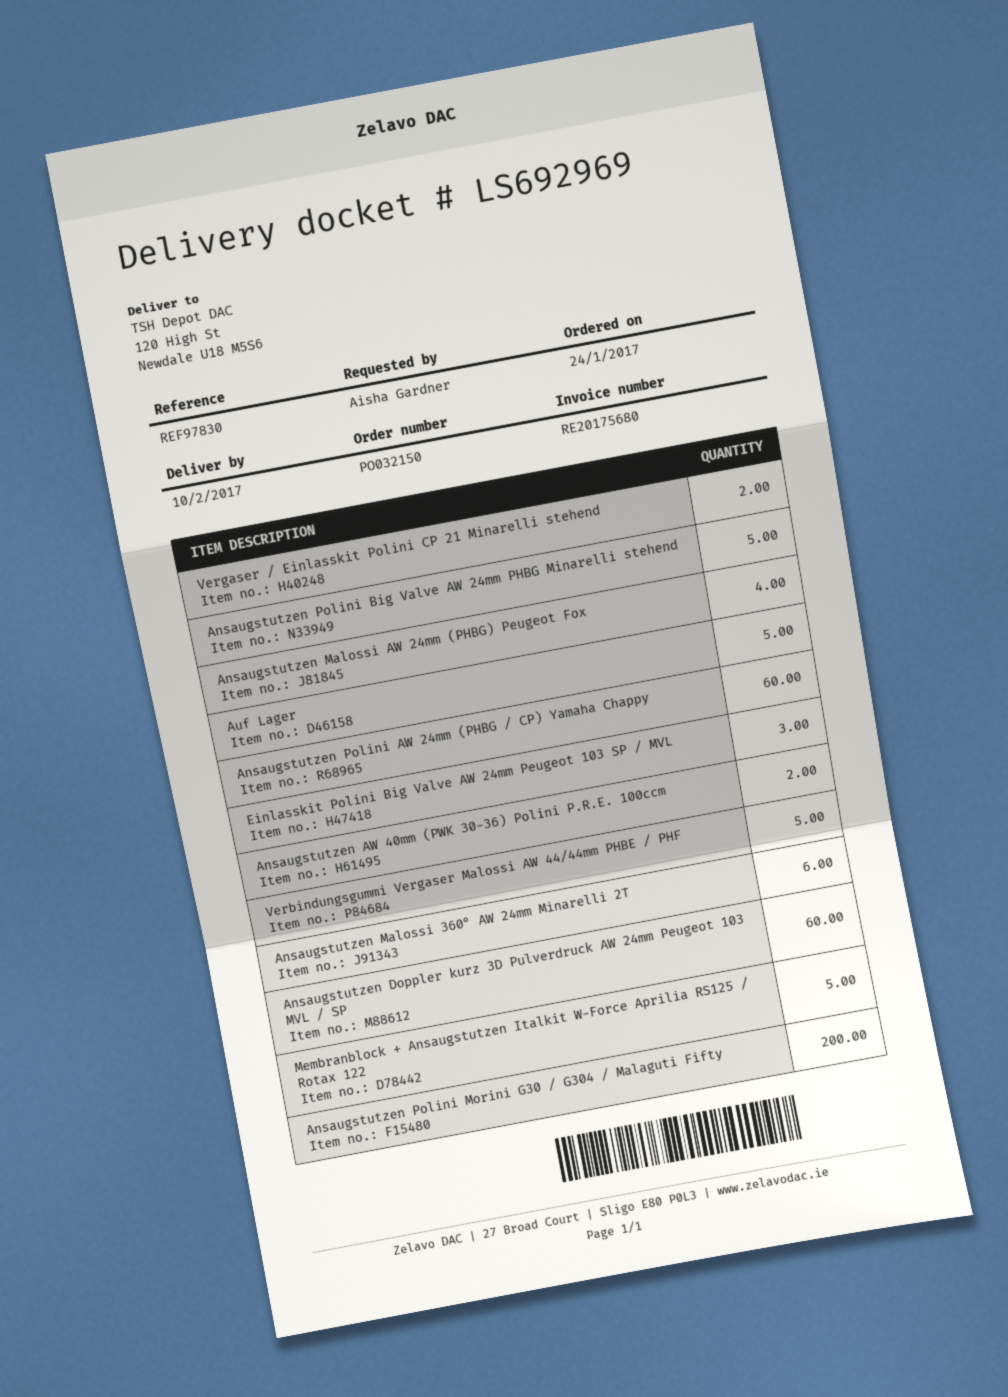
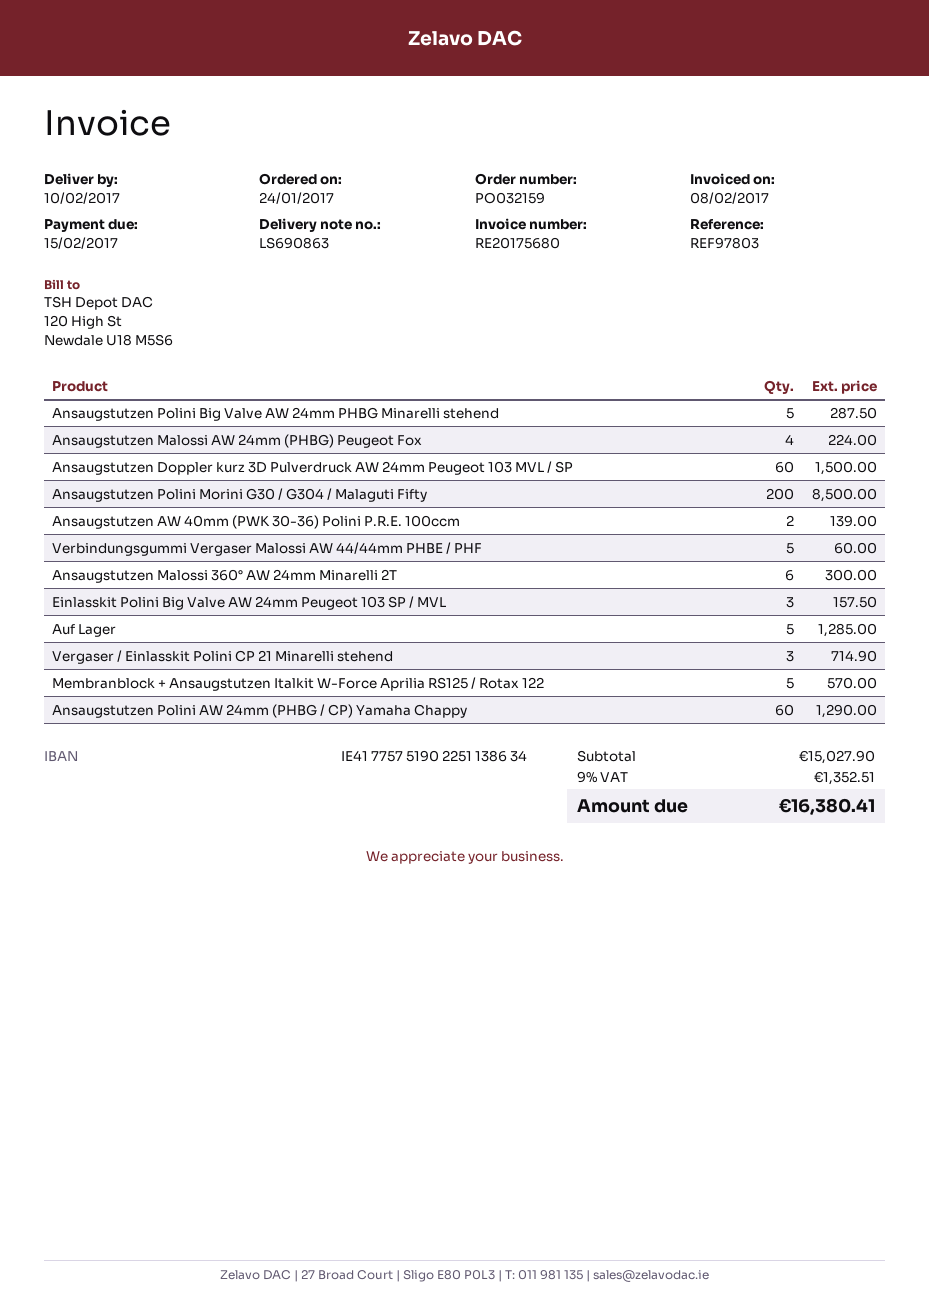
order number: PO032150 -> PO032159
delivery note number: LS692969 -> LS690863
reference: REF97830 -> REF97803
Vergaser / Einlasskit Polini CP 21 Minarelli stehend: 2 -> 3

